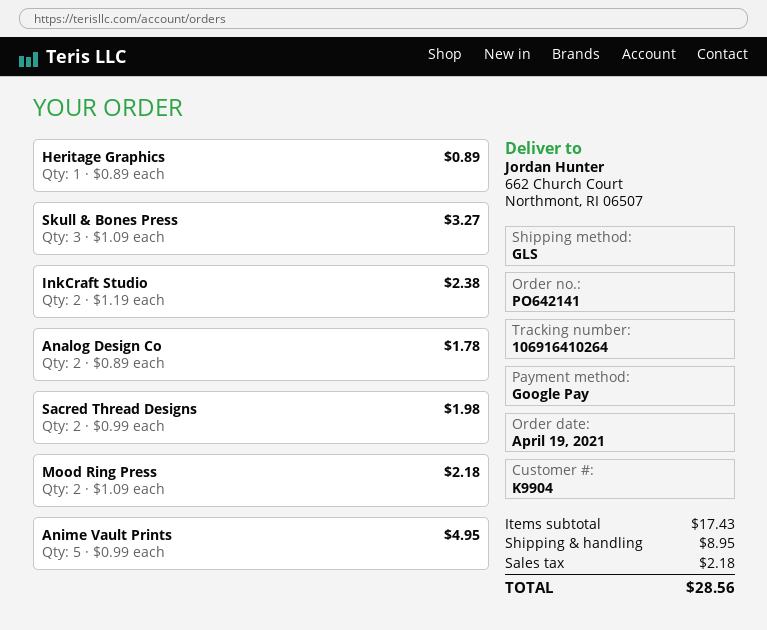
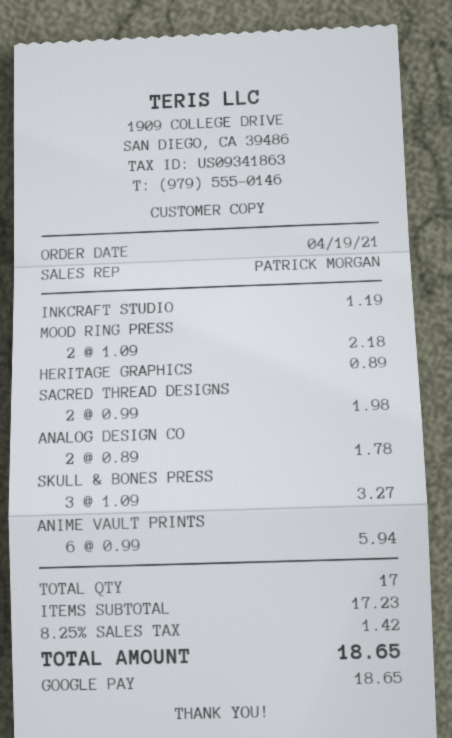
InkCraft Studio: 2 x 1.19 = 2.38 -> 1 x 1.19 = 1.19
Anime Vault Prints: 5 x 0.99 = 4.95 -> 6 x 0.99 = 5.94
subtotal: 17.43 -> 17.23
shipping: 8.95 -> none
tax: 2.18 -> 1.42
total: 28.56 -> 18.65

